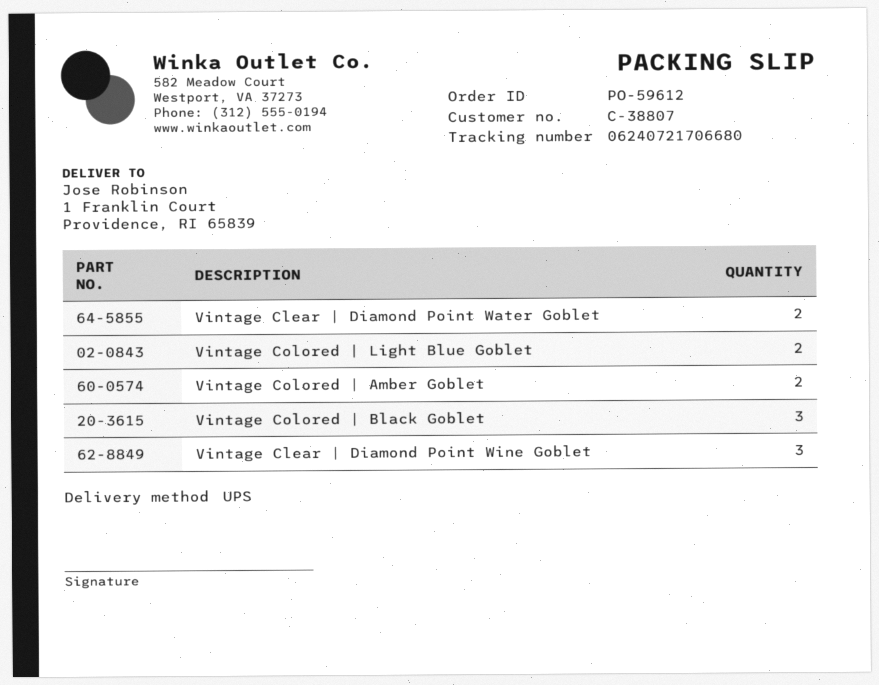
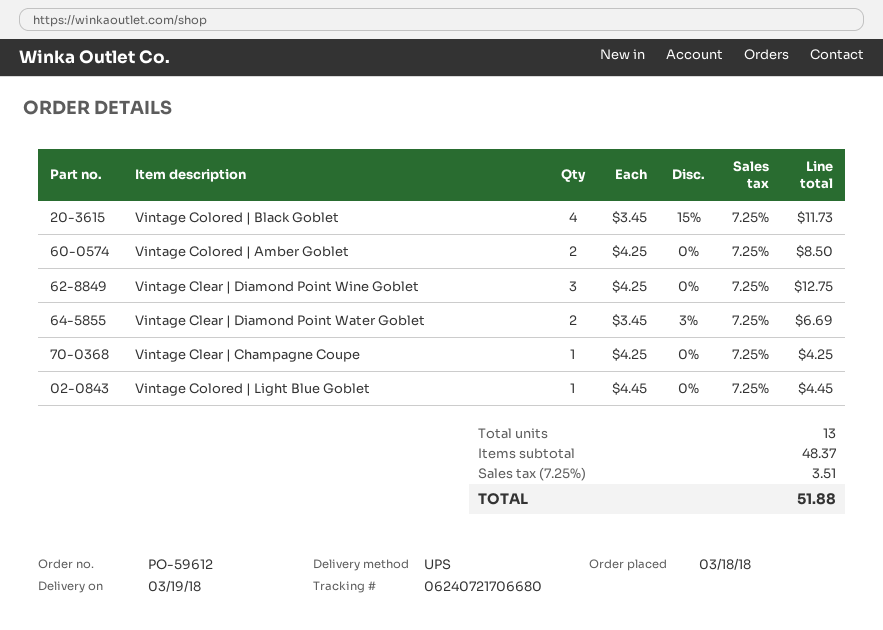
Vintage Colored | Light Blue Goblet: 2 -> 1
Vintage Colored | Black Goblet: 3 -> 4
Vintage Clear | Champagne Coupe: none -> 1

